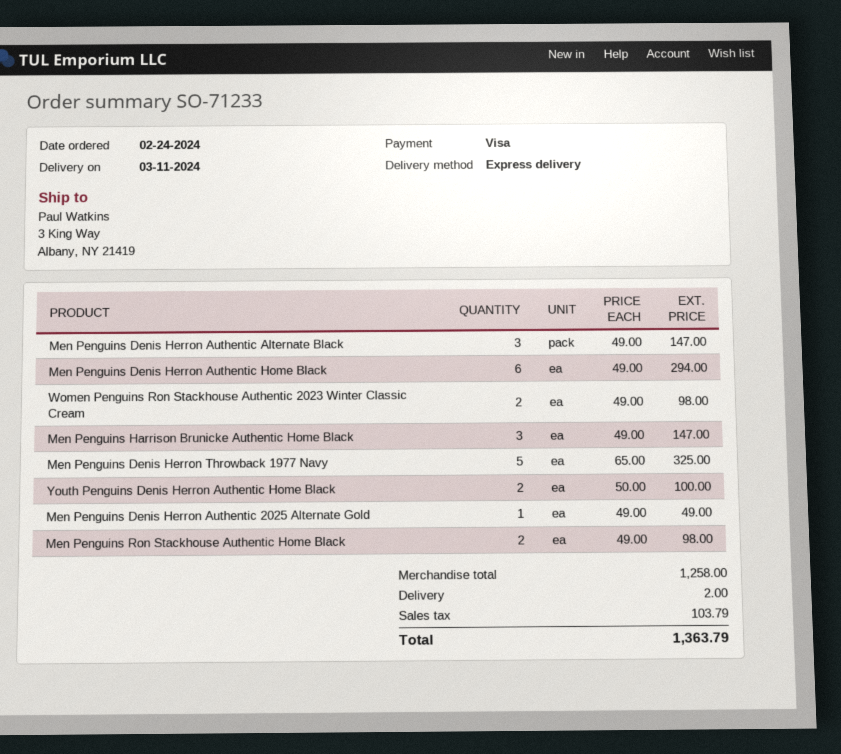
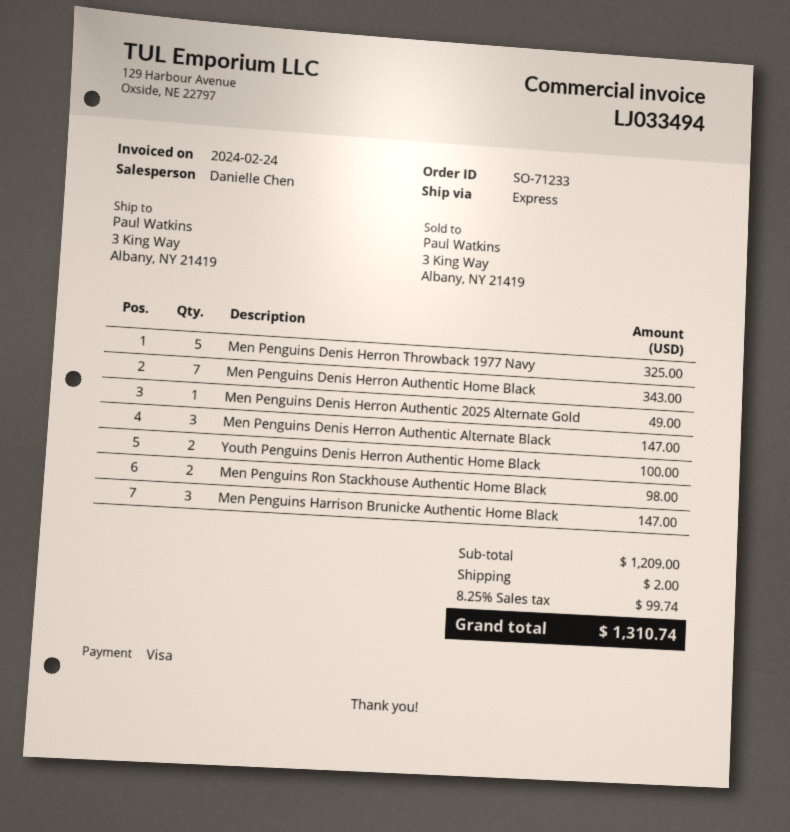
Men Penguins Denis Herron Authentic Home Black: 6 for 294.00 -> 7 for 343.00
Women Penguins Ron Stackhouse Authentic 2023 Winter Classic Cream: 2 for 98.00 -> none
subtotal: 1258.00 -> 1209.00
tax: 103.79 -> 99.74
total: 1363.79 -> 1310.74

